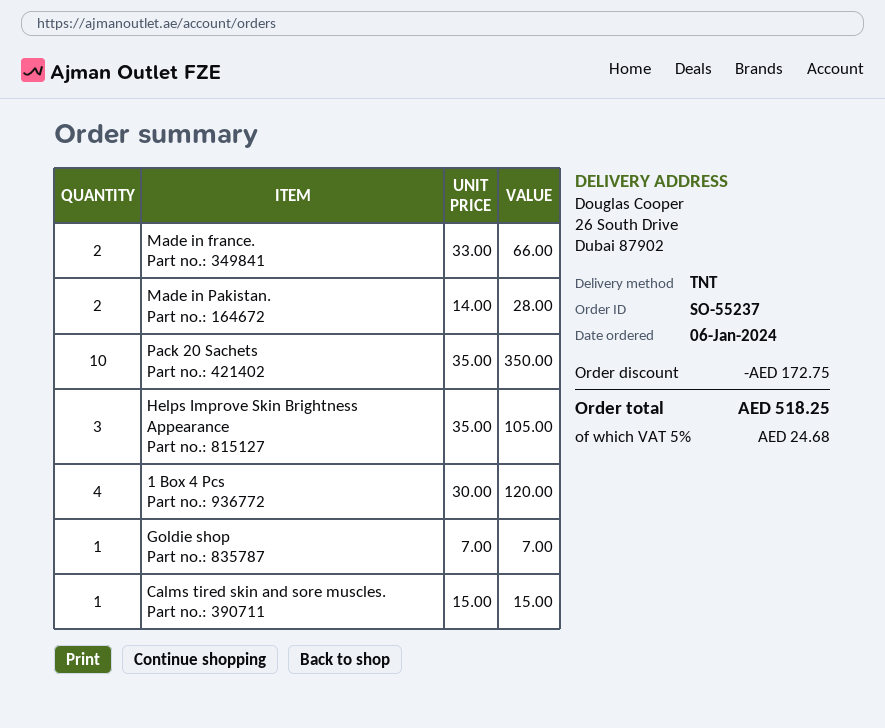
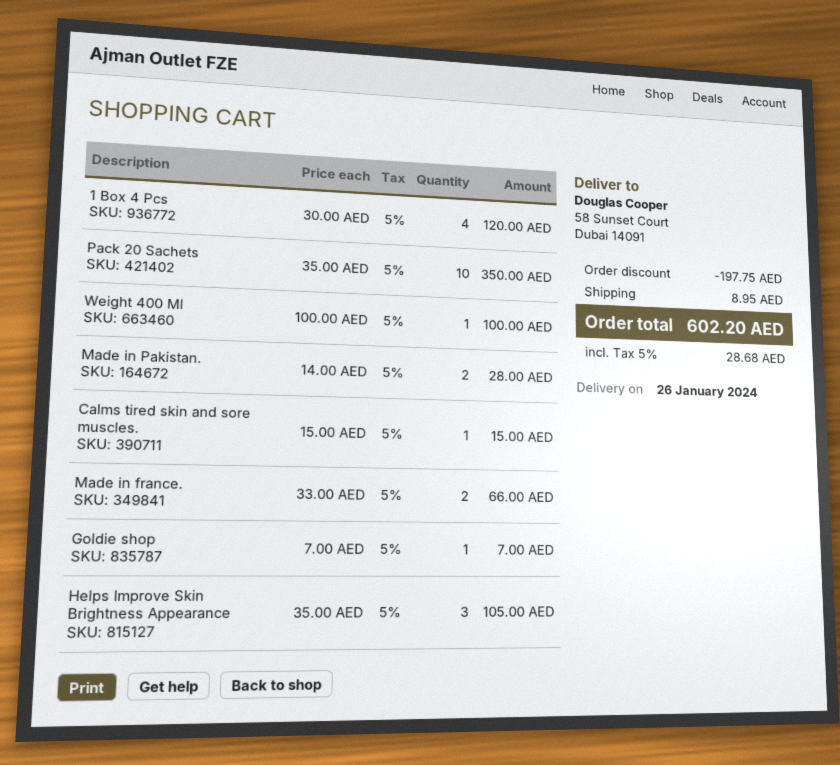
ship to: 26 South Drive, Dubai 87902 -> 58 Sunset Court, Dubai 14091
Weight 400 Ml: none -> 1 x 100.00 = 100.00
discount: 172.75 -> 197.75
shipping: none -> 8.95
tax: 5% = 24.68 -> 5% = 28.68
total: 518.25 -> 602.20

